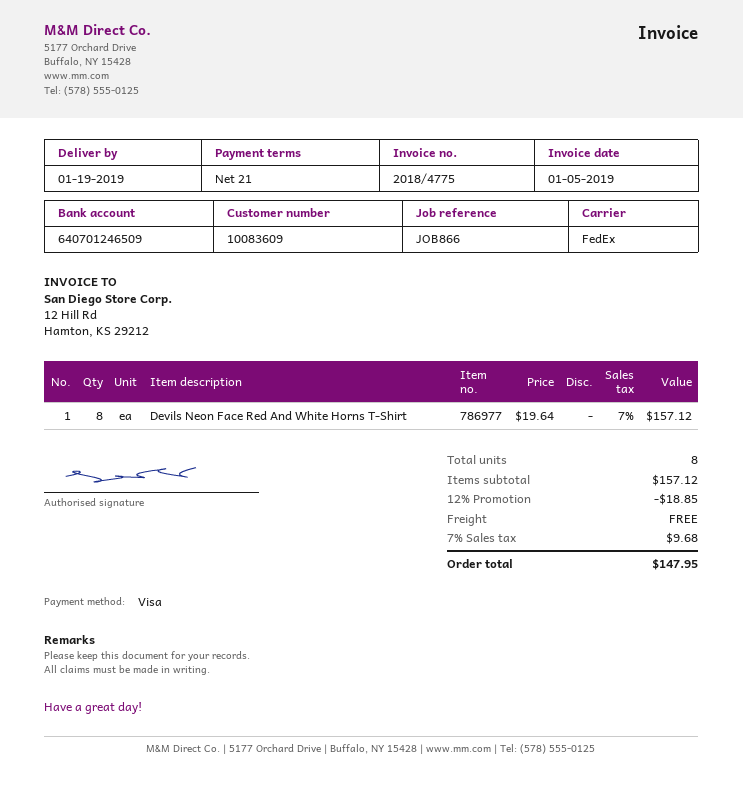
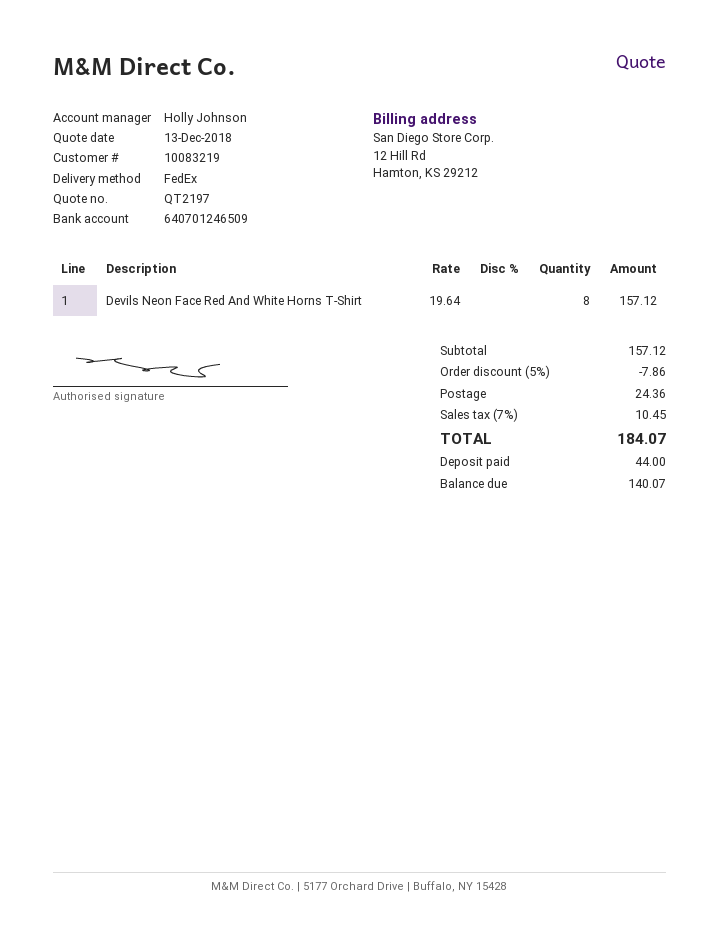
customer number: 10083609 -> 10083219
discount: 12% = 18.85 -> 5% = 7.86
shipping: 0.00 -> 24.36
tax: 7% = 9.68 -> 7% = 10.45
total: 147.95 -> 184.07

